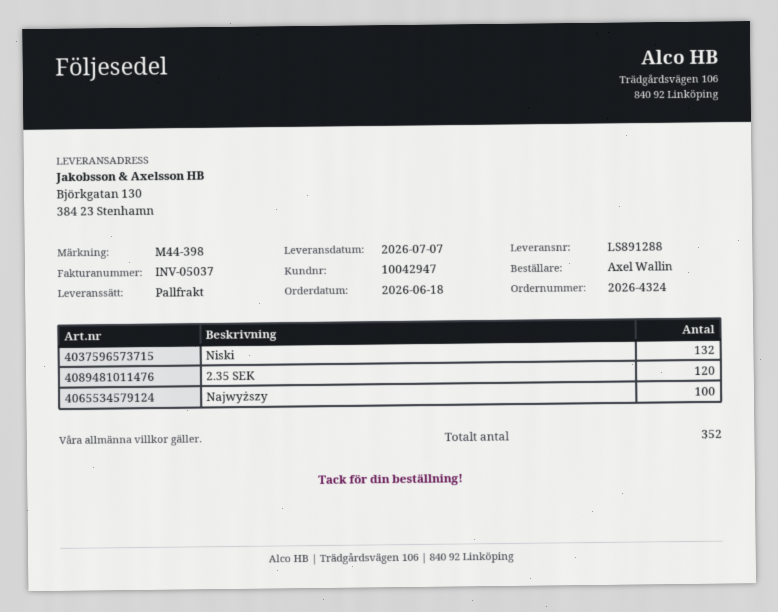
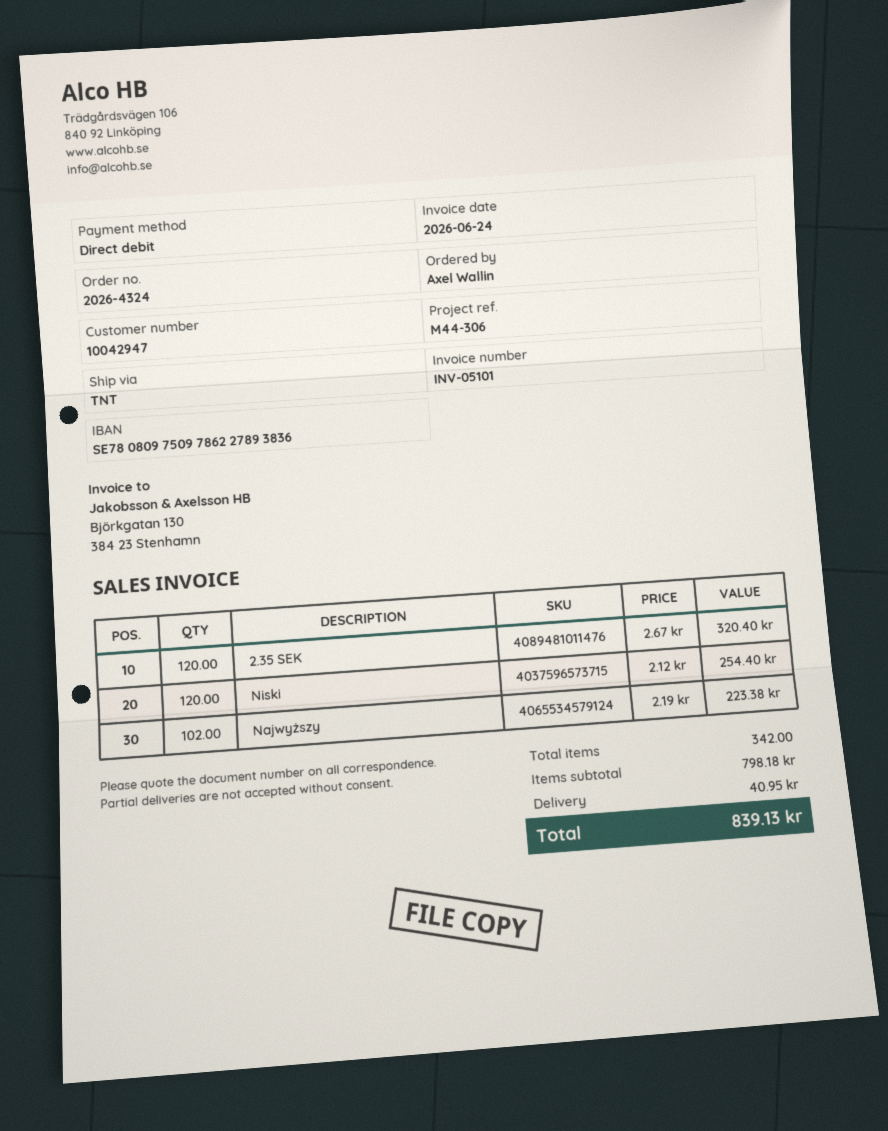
invoice number: INV-05037 -> INV-05101
reference: M44-398 -> M44-306
shipping method: pallet freight -> TNT
Niski: 132 -> 120
Najwyższy: 100 -> 102
total quantity: 352 -> 342

